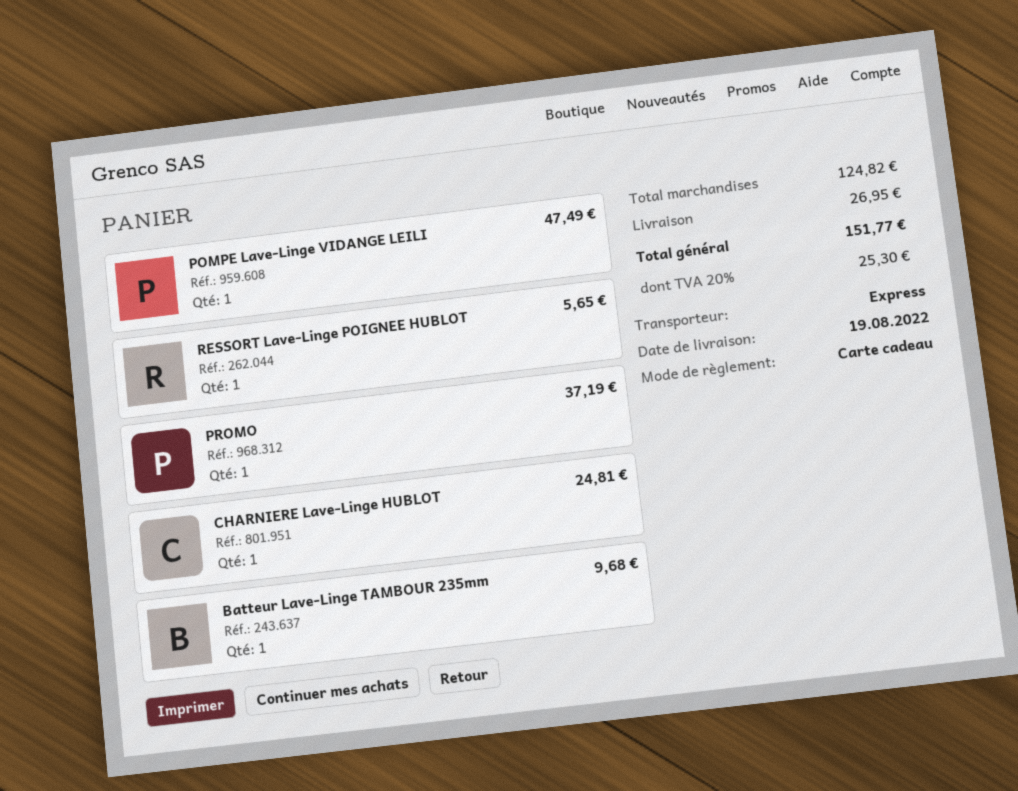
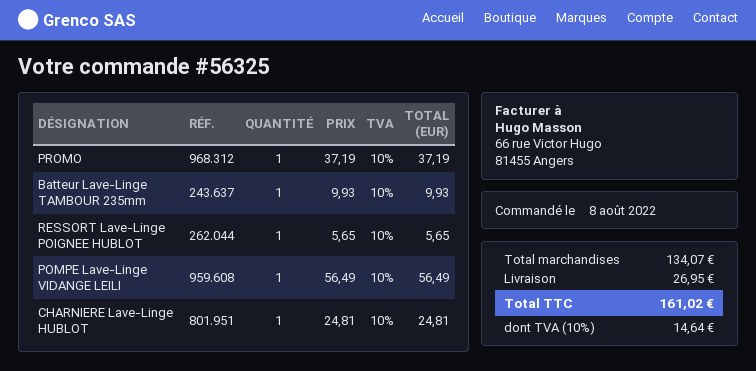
POMPE Lave-Linge VIDANGE LEILI: 1 for 47.49 -> 1 for 56.49
Batteur Lave-Linge TAMBOUR 235mm: 1 for 9.68 -> 1 for 9.93
subtotal: 124.82 -> 134.07
tax: 20% = 25.30 -> 10% = 14.64
total: 151.77 -> 161.02

